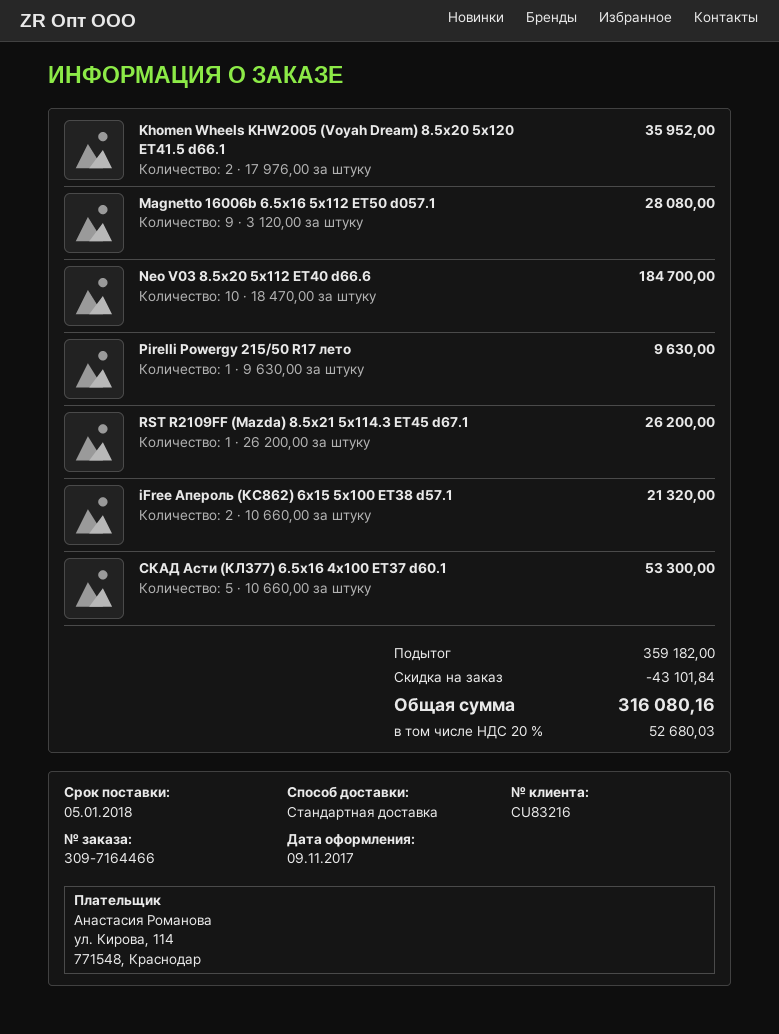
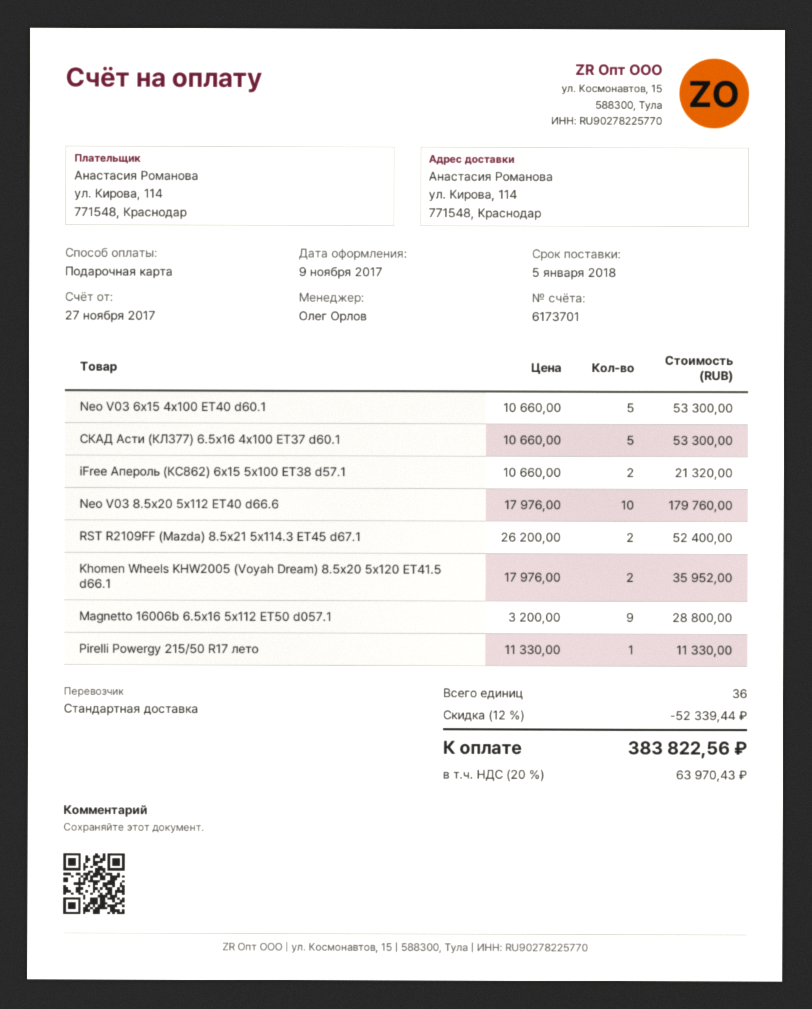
Magnetto 16006b 6.5x16 5x112 ET50 d057.1: 9 x 3120.00 = 28080.00 -> 9 x 3200.00 = 28800.00
Neo V03 8.5x20 5x112 ET40 d66.6: 10 x 18470.00 = 184700.00 -> 10 x 17976.00 = 179760.00
Pirelli Powergy 215/50 R17 лето: 1 x 9630.00 = 9630.00 -> 1 x 11330.00 = 11330.00
RST R2109FF (Mazda) 8.5x21 5x114.3 ET45 d67.1: 1 x 26200.00 = 26200.00 -> 2 x 26200.00 = 52400.00
Neo V03 6x15 4x100 ET40 d60.1: none -> 5 x 10660.00 = 53300.00
discount: 43101.84 -> 52339.44
tax: 20% = 52680.03 -> 20% = 63970.43
total: 316080.16 -> 383822.56

